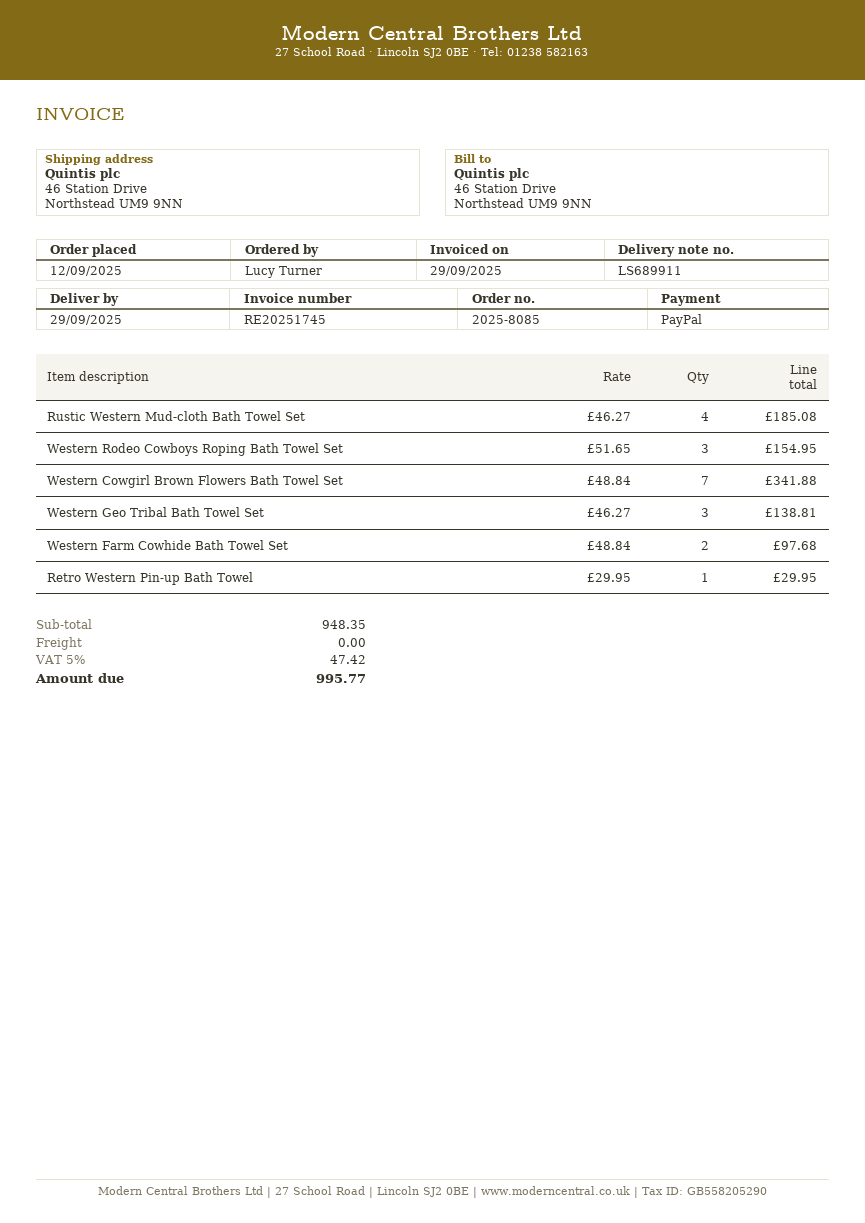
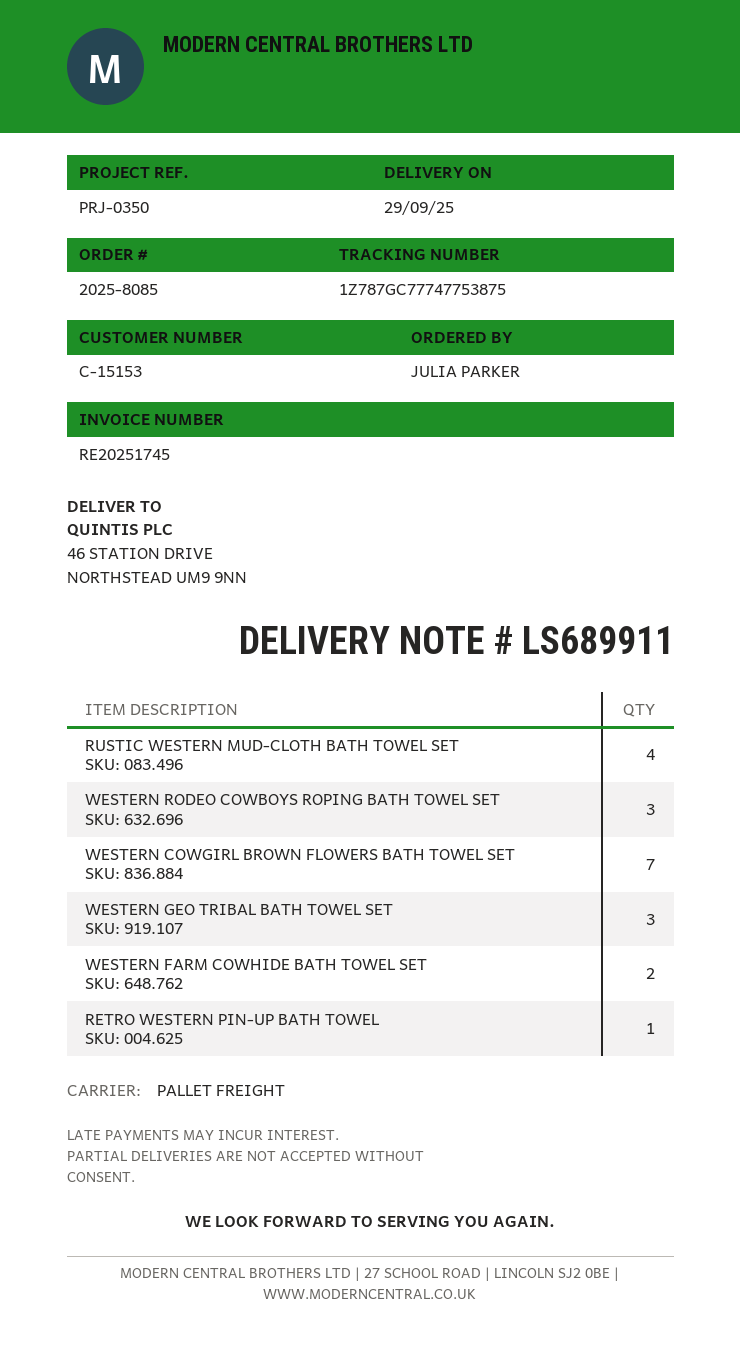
ordered by: Lucy Turner -> JULIA PARKER

